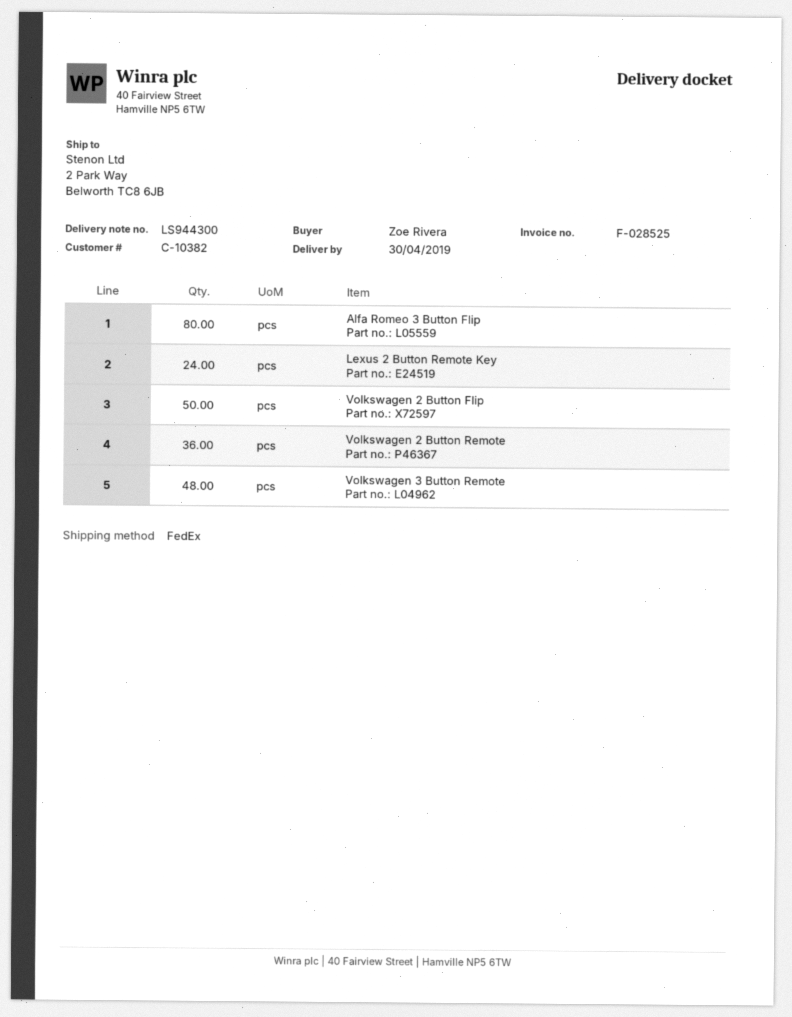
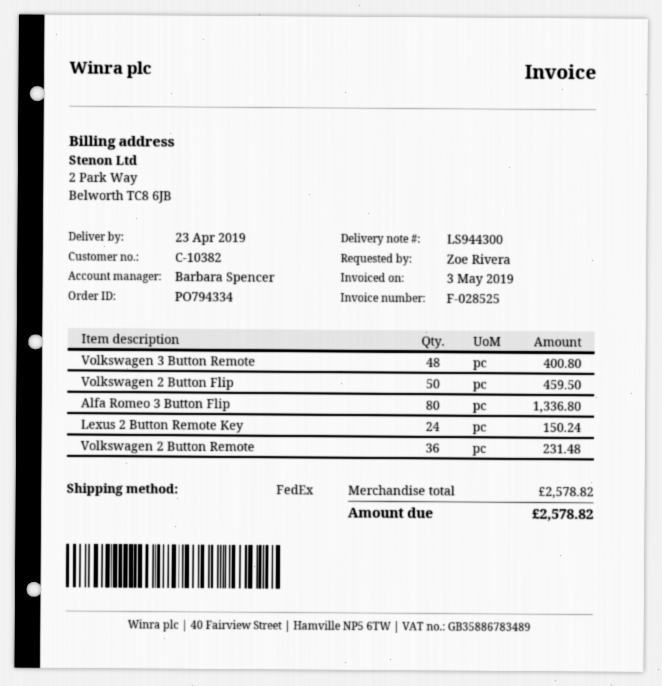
delivery date: 2019-04-30 -> 2019-04-23

